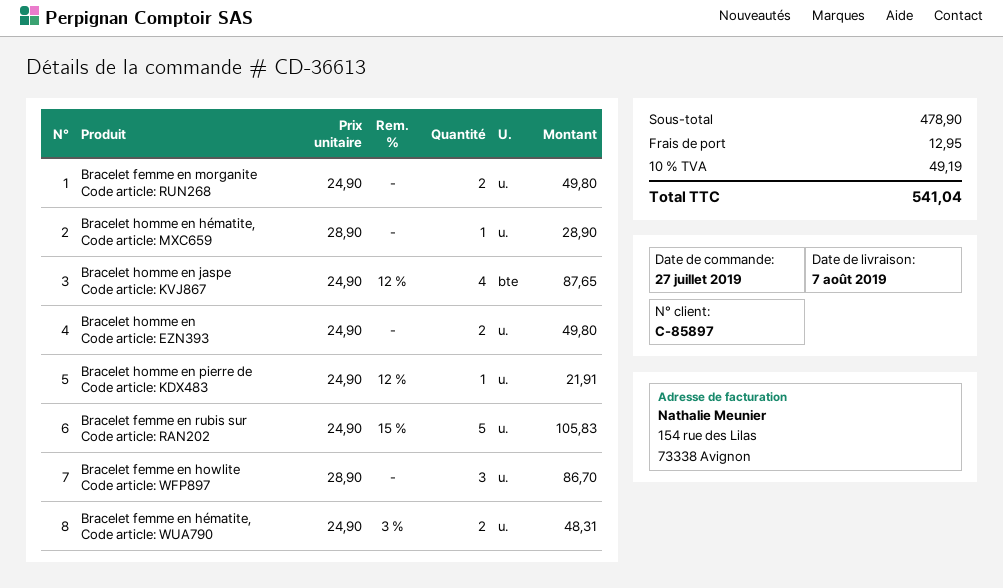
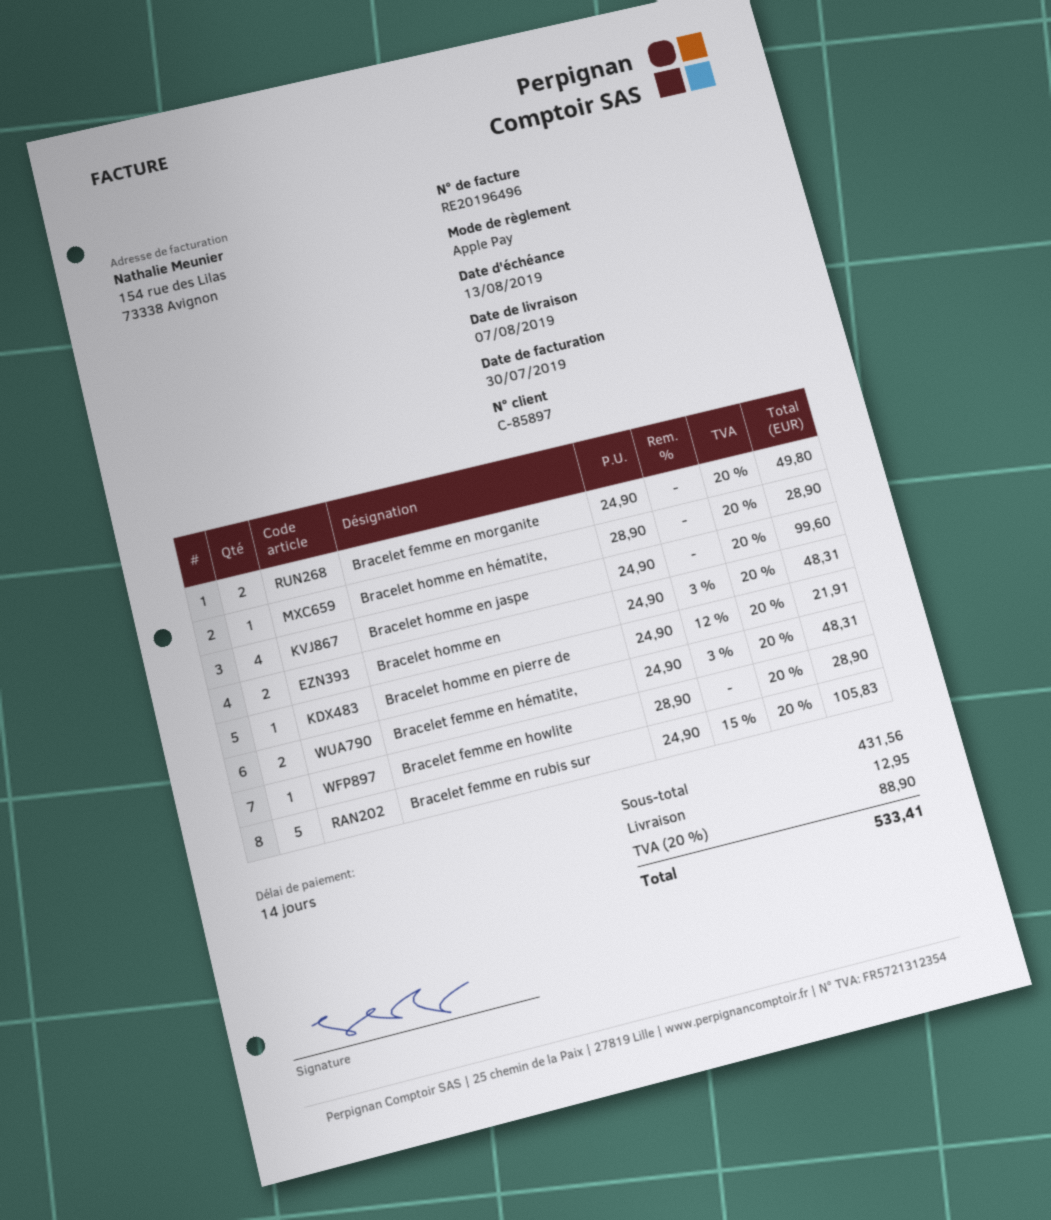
Bracelet homme en jaspe: 4 x 24.90 - 12% = 87.65 -> 4 x 24.90 = 99.60
Bracelet homme en: 2 x 24.90 = 49.80 -> 2 x 24.90 - 3% = 48.31
Bracelet femme en howlite: 3 x 28.90 = 86.70 -> 1 x 28.90 = 28.90
subtotal: 478.90 -> 431.56
tax: 10% = 49.19 -> 20% = 88.90
total: 541.04 -> 533.41

